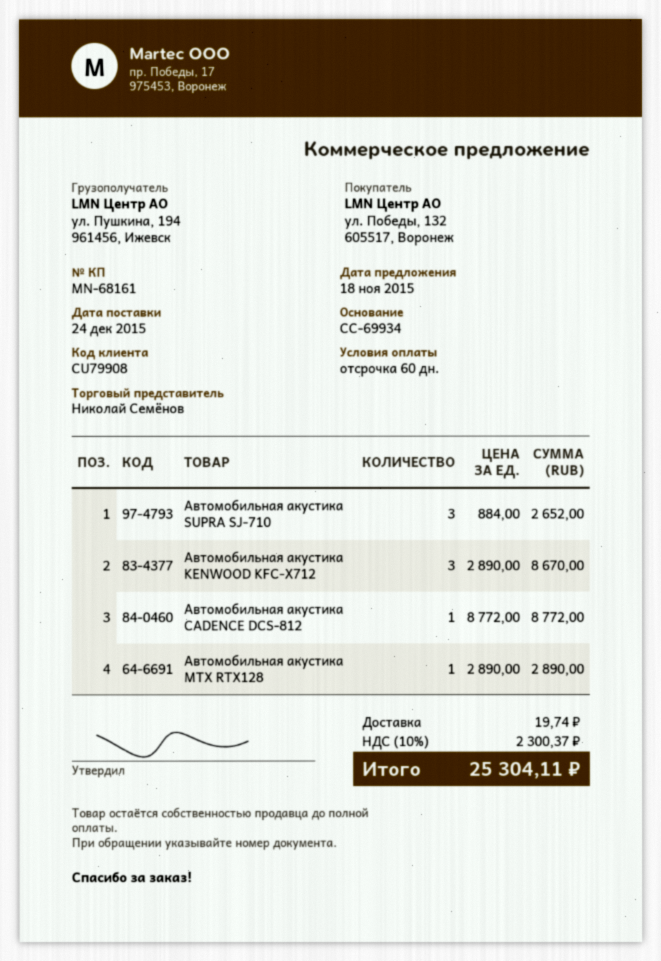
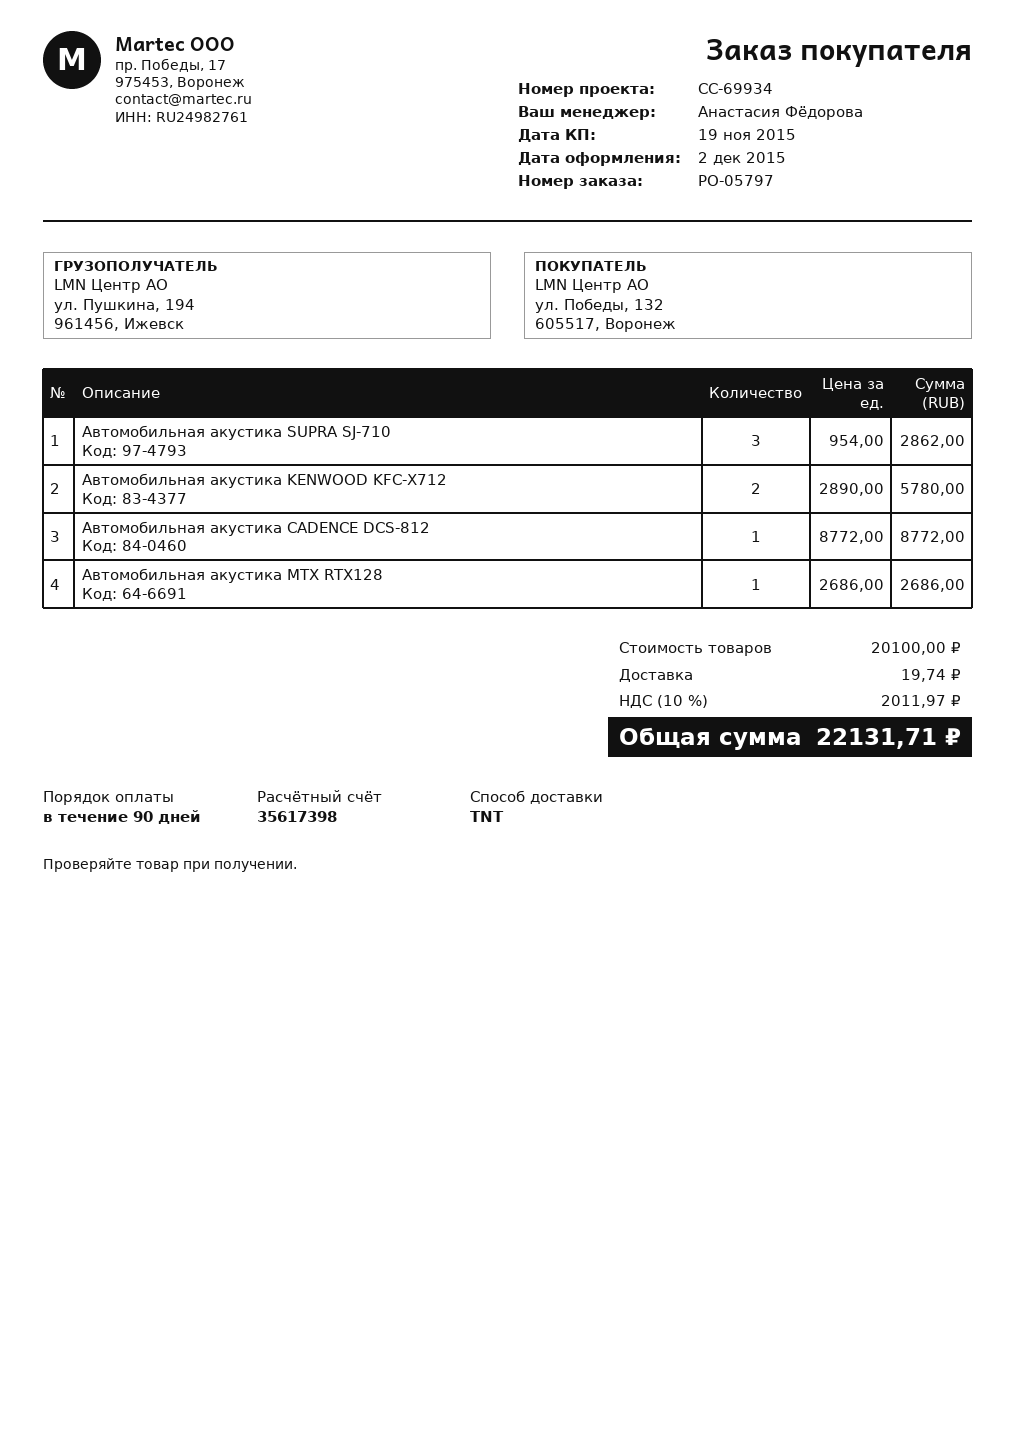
quote date: 2015-11-18 -> 2015-11-19
payment terms: 60 days -> 90 days
sales rep: Николай Семёнов -> Анастасия Фёдорова
Автомобильная акустика SUPRA SJ-710: 3 x 884.00 = 2652.00 -> 3 x 954.00 = 2862.00
Автомобильная акустика KENWOOD KFC-X712: 3 x 2890.00 = 8670.00 -> 2 x 2890.00 = 5780.00
Автомобильная акустика MTX RTX128: 1 x 2890.00 = 2890.00 -> 1 x 2686.00 = 2686.00
tax: 10% = 2300.37 -> 10% = 2011.97
total: 25304.11 -> 22131.71

